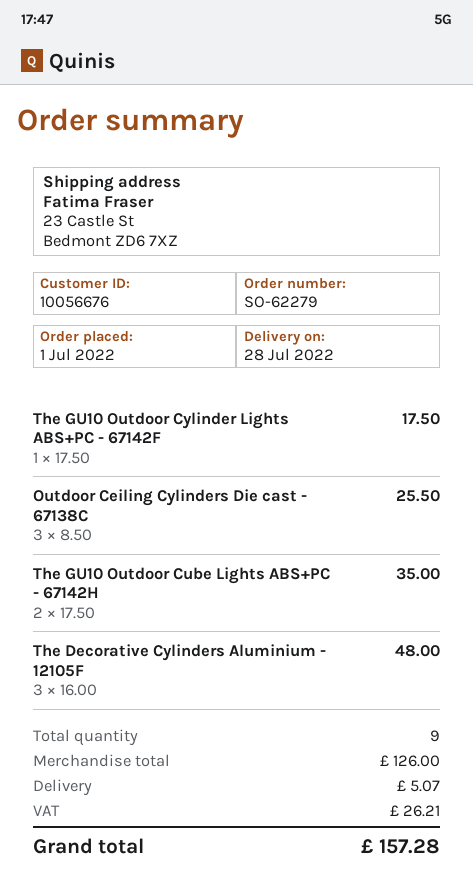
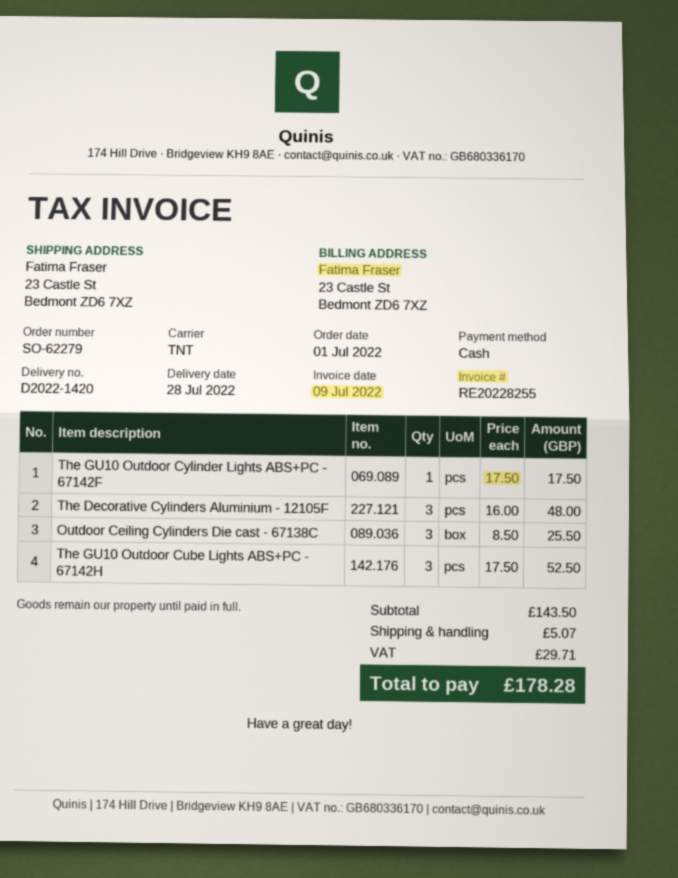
The GU10 Outdoor Cube Lights ABS+PC - 67142H: 2 x 17.50 = 35.00 -> 3 x 17.50 = 52.50
subtotal: 126.00 -> 143.50
tax: 26.21 -> 29.71
total: 157.28 -> 178.28

